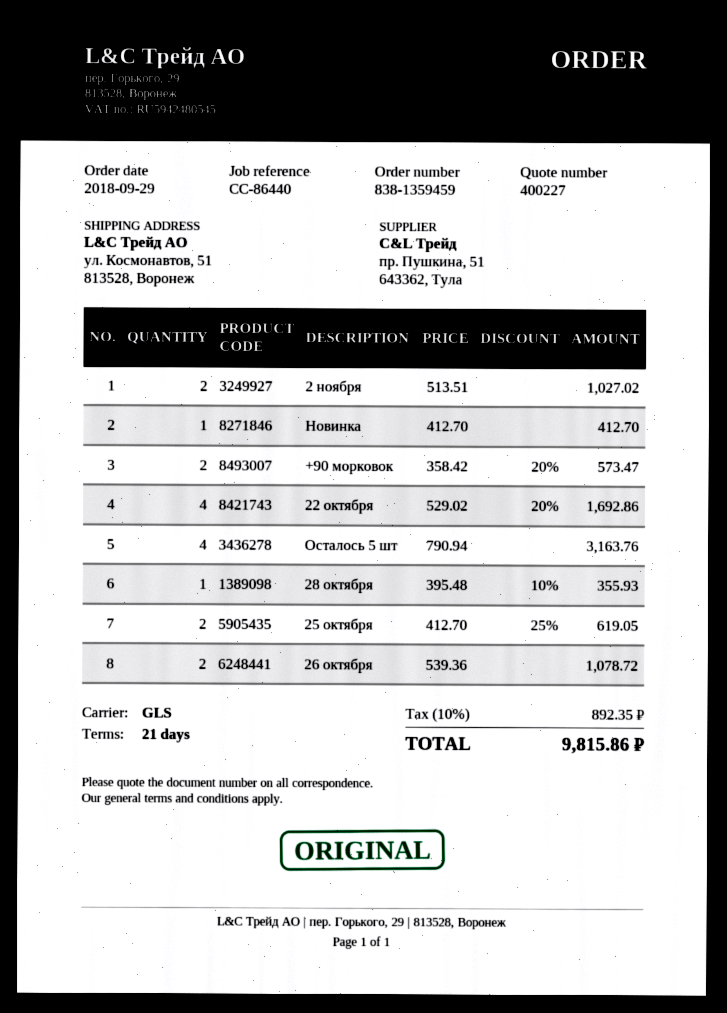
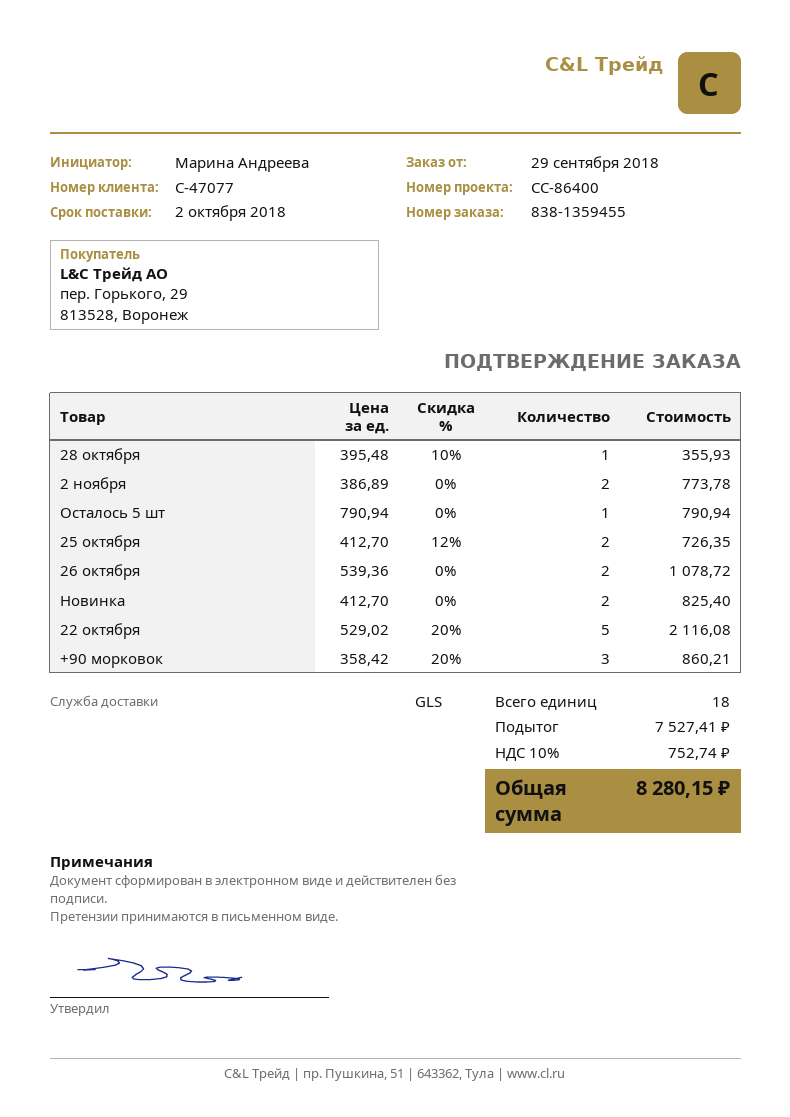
order number: 838-1359459 -> 838-1359455
reference: CC-86440 -> CC-86400
2 ноября: 2 x 513.51 = 1027.02 -> 2 x 386.89 = 773.78
Новинка: 1 x 412.70 = 412.70 -> 2 x 412.70 = 825.40
+90 морковок: 2 x 358.42 - 20% = 573.47 -> 3 x 358.42 - 20% = 860.21
22 октября: 4 x 529.02 - 20% = 1692.86 -> 5 x 529.02 - 20% = 2116.08
Осталось 5 шт: 4 x 790.94 = 3163.76 -> 1 x 790.94 = 790.94
25 октября: 2 x 412.70 - 25% = 619.05 -> 2 x 412.70 - 12% = 726.35
tax: 10% = 892.35 -> 10% = 752.74
total: 9815.86 -> 8280.15

